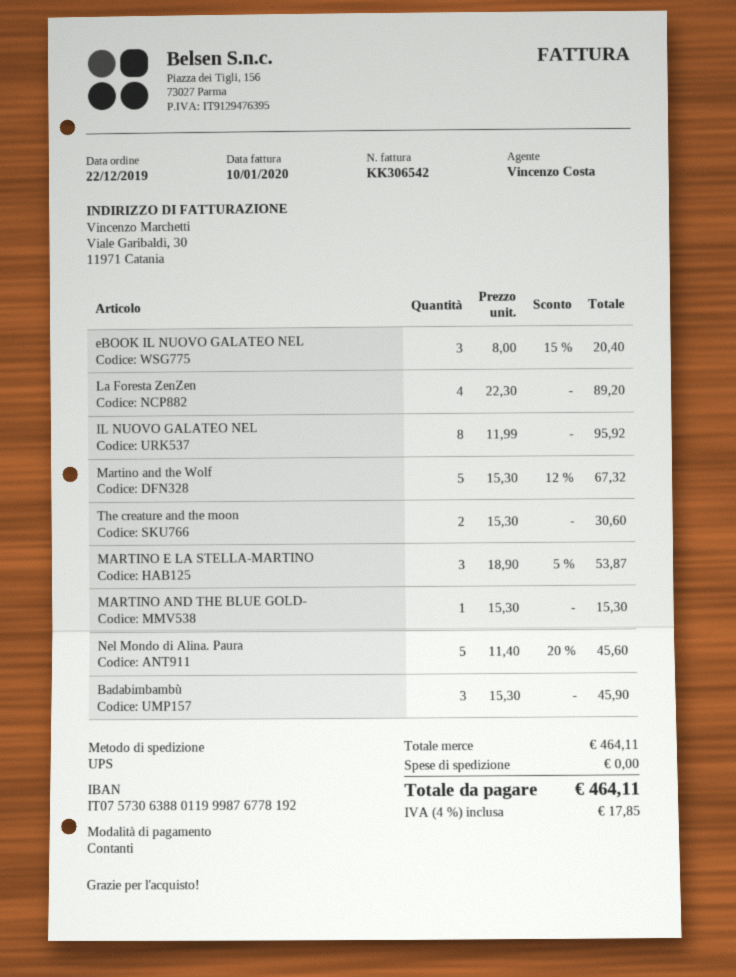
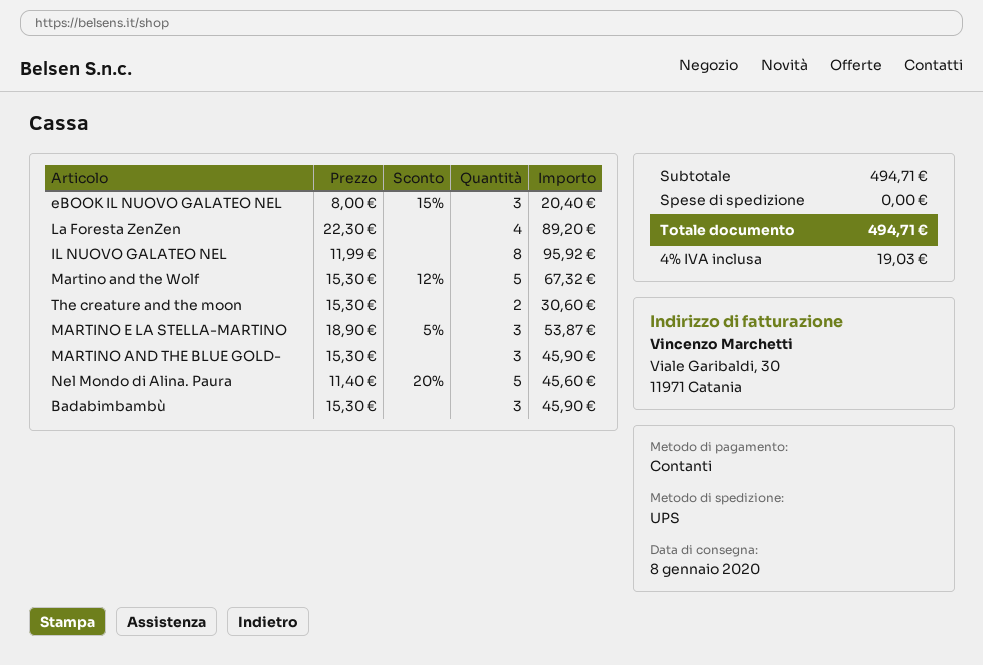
MARTINO AND THE BLUE GOLD-: 1 x 15.30 = 15.30 -> 3 x 15.30 = 45.90
subtotal: 464.11 -> 494.71
tax: 4% = 17.85 -> 4% = 19.03
total: 464.11 -> 494.71

